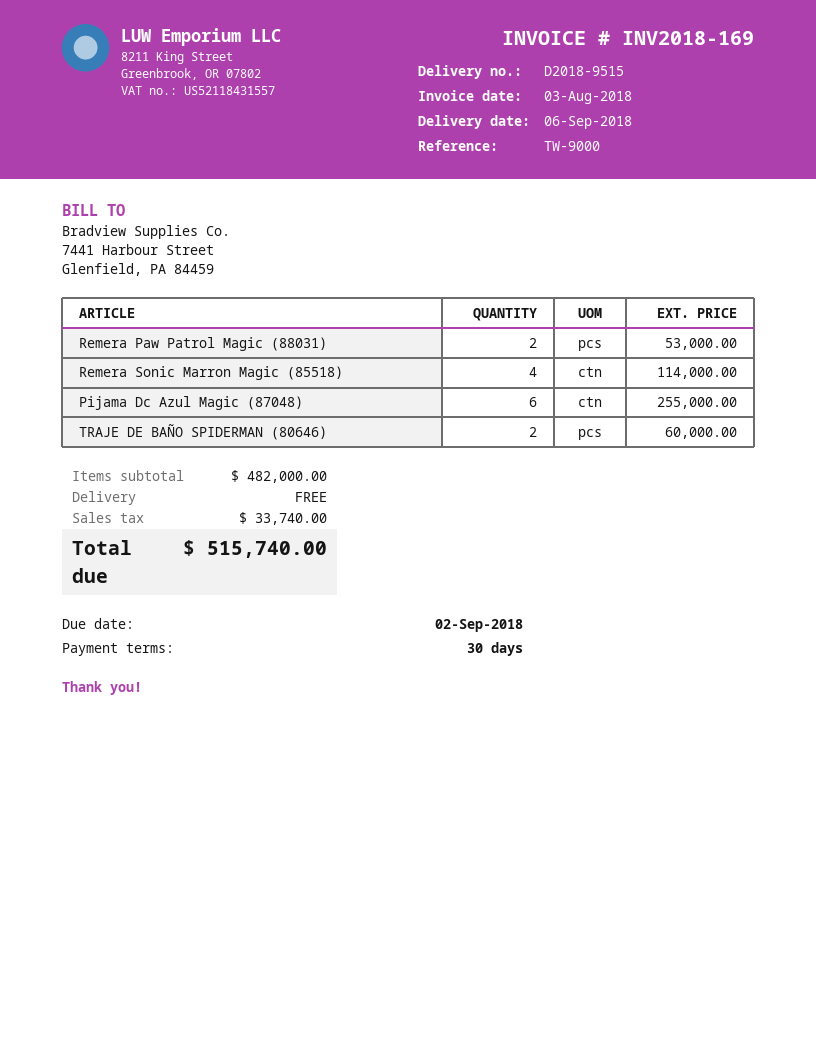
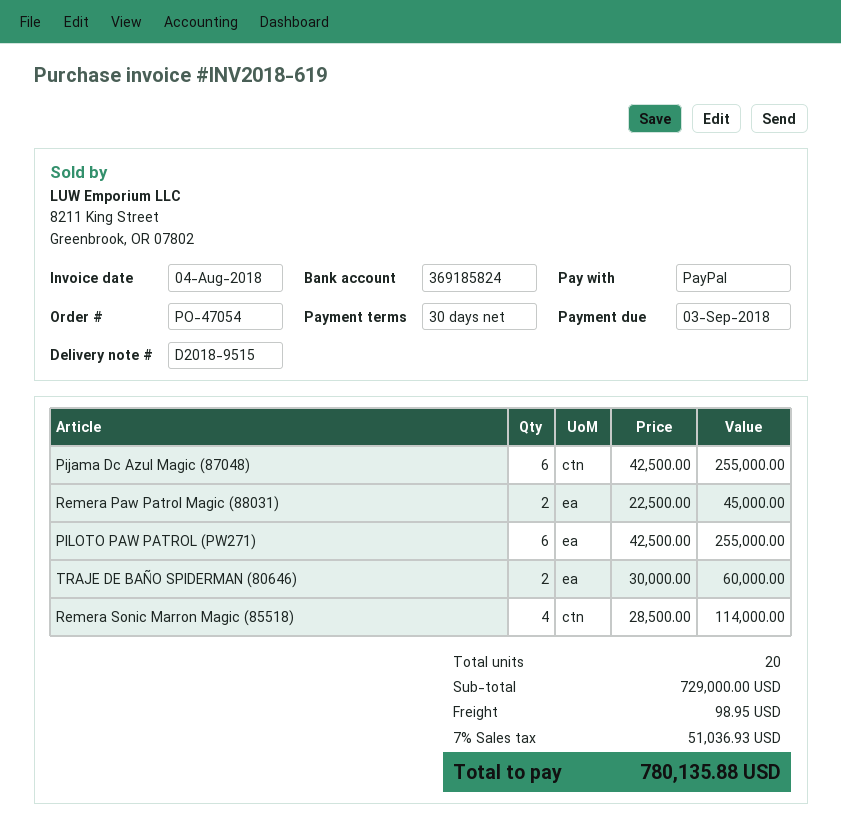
invoice number: INV2018-169 -> INV2018-619
invoice date: 2018-08-03 -> 2018-08-04
due date: 2018-09-02 -> 2018-09-03
Remera Paw Patrol Magic (88031): 2 for 53000.00 -> 2 for 45000.00
PILOTO PAW PATROL (PW271): none -> 6 for 255000.00
subtotal: 482000.00 -> 729000.00
shipping: 0.00 -> 98.95
tax: 33740.00 -> 51036.93
total: 515740.00 -> 780135.88

